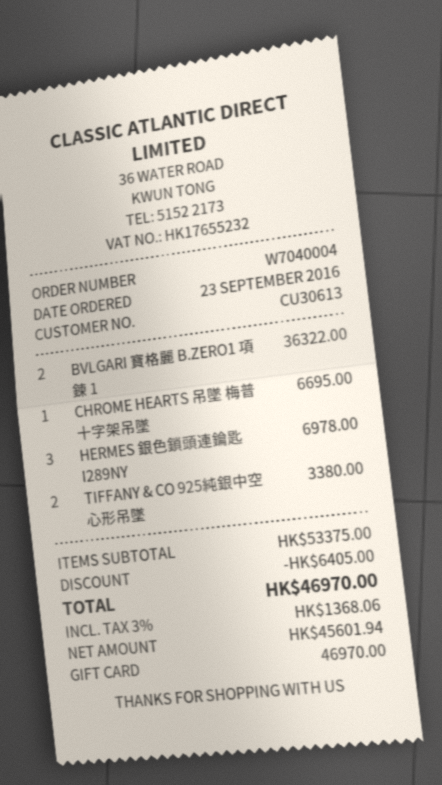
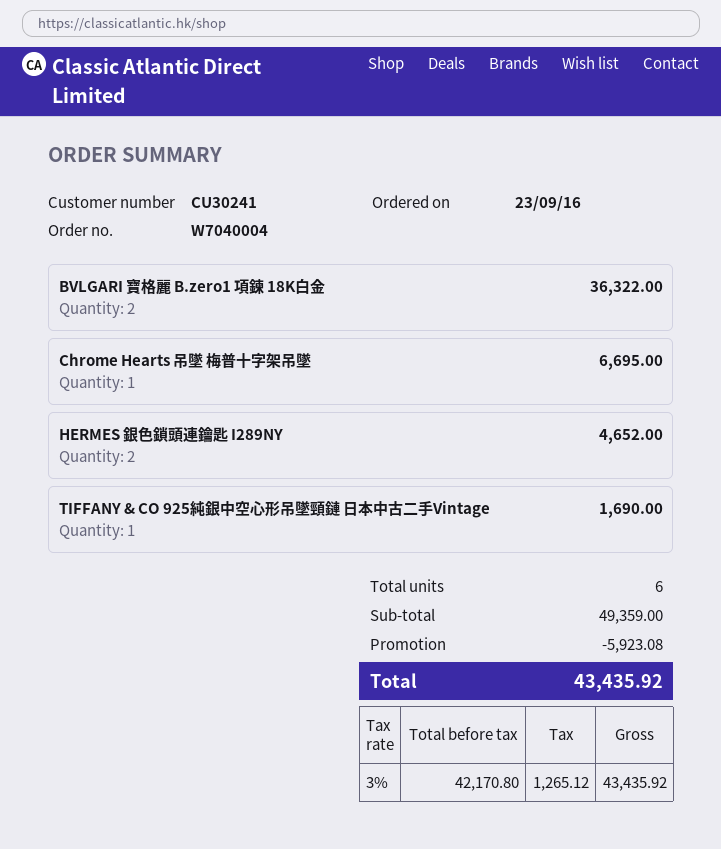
customer number: CU30613 -> CU30241
HERMES 銀色鎖頭連鑰匙 I289NY: 3 for 6978.00 -> 2 for 4652.00
TIFFANY & CO 925純銀中空心形吊墜: 2 for 3380.00 -> 1 for 1690.00
subtotal: 53375.00 -> 49359.00
discount: 6405.00 -> 5923.08
net: 45601.94 -> 42170.80
tax: 3% = 1368.06 -> 3% = 1265.12
total: 46970.00 -> 43435.92

